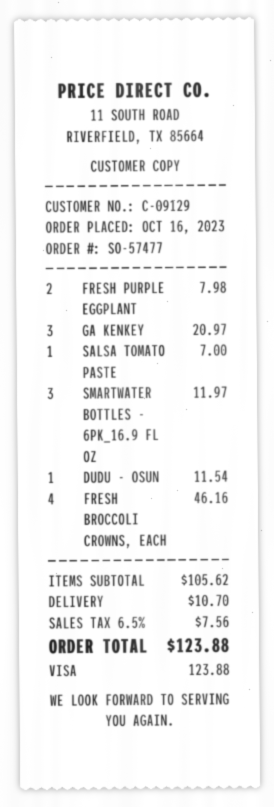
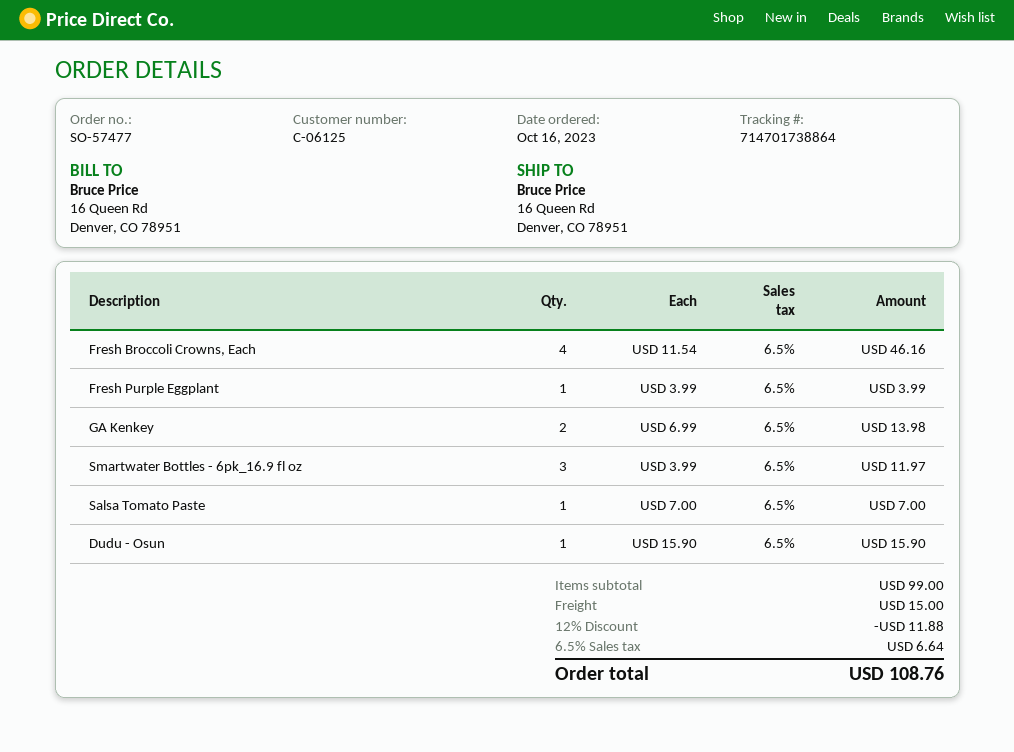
customer number: C-09129 -> C-06125
FRESH PURPLE EGGPLANT: 2 for 7.98 -> 1 for 3.99
GA KENKEY: 3 for 20.97 -> 2 for 13.98
DUDU - OSUN: 1 for 11.54 -> 1 for 15.90
subtotal: 105.62 -> 99.00
discount: none -> 12% = 11.88
shipping: 10.70 -> 15.00
tax: 6.5% = 7.56 -> 6.5% = 6.64
total: 123.88 -> 108.76

